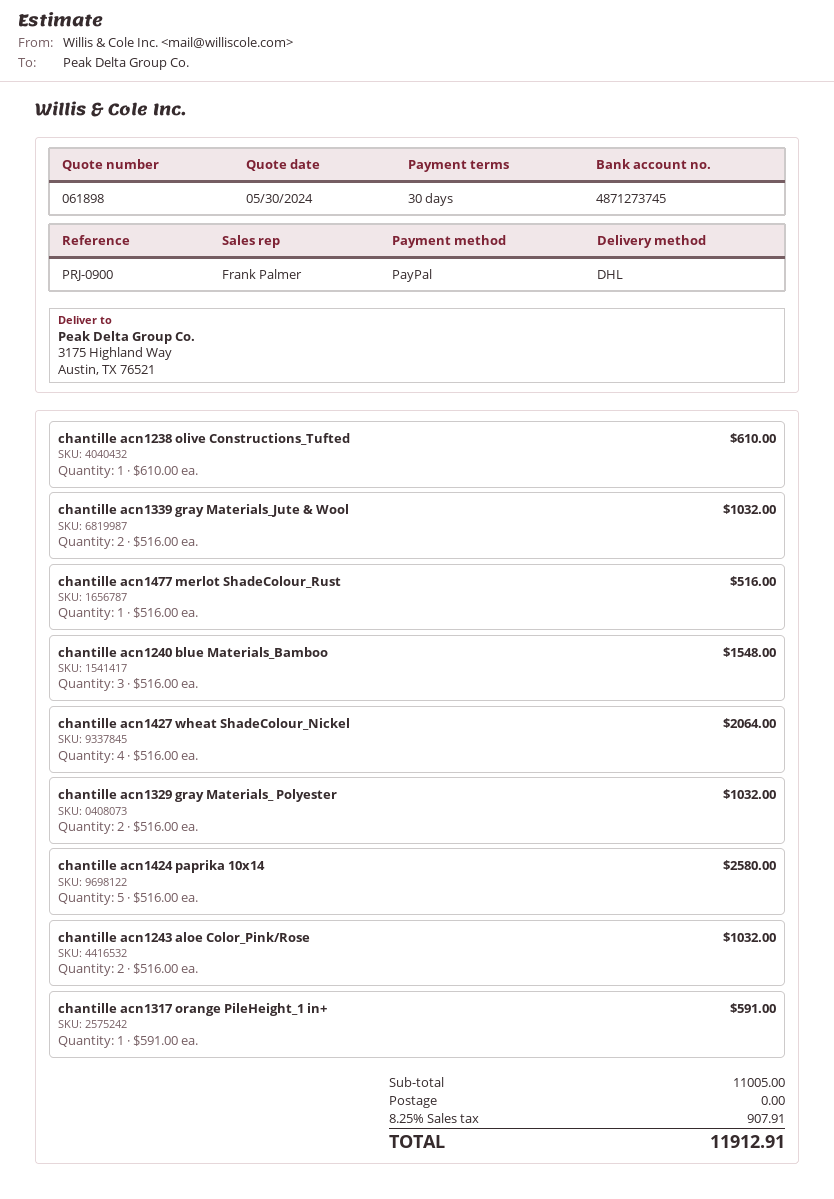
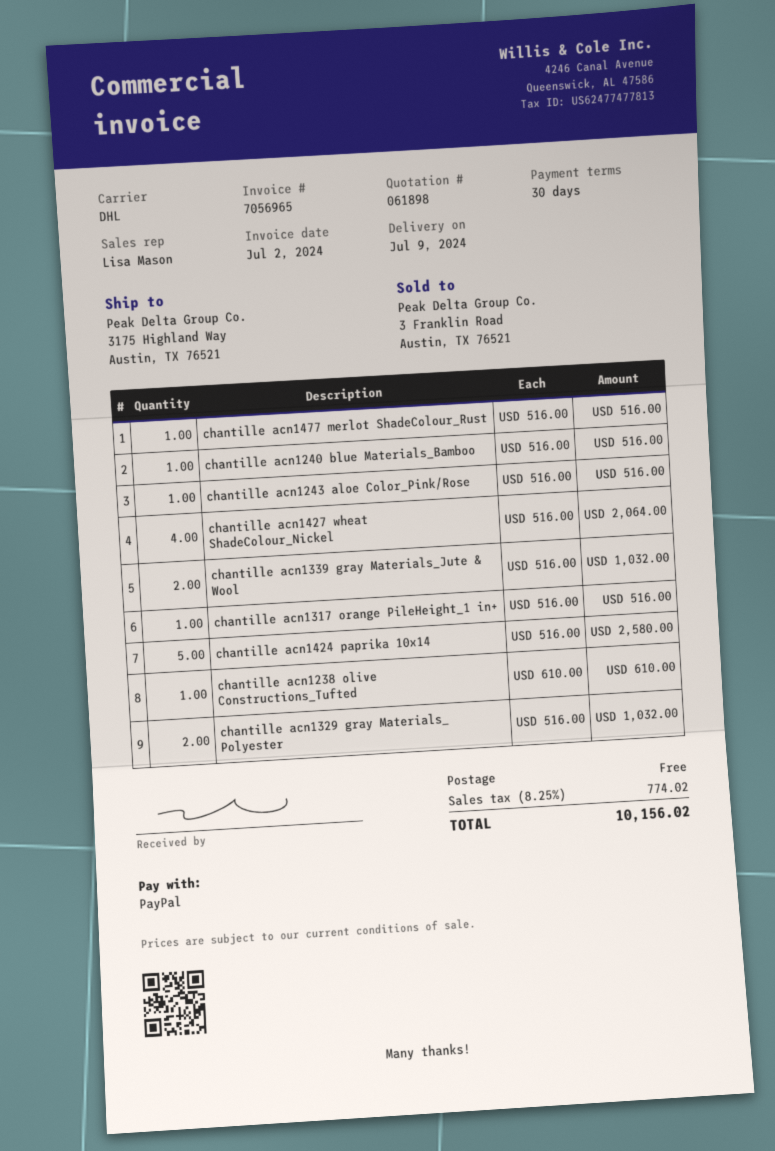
sales rep: Frank Palmer -> Lisa Mason
chantille acn1240 blue Materials_Bamboo: 3 x 516.00 = 1548.00 -> 1 x 516.00 = 516.00
chantille acn1243 aloe Color_Pink/Rose: 2 x 516.00 = 1032.00 -> 1 x 516.00 = 516.00
chantille acn1317 orange PileHeight_1 in+: 1 x 591.00 = 591.00 -> 1 x 516.00 = 516.00
tax: 8.25% = 907.91 -> 8.25% = 774.02
total: 11912.91 -> 10156.02

